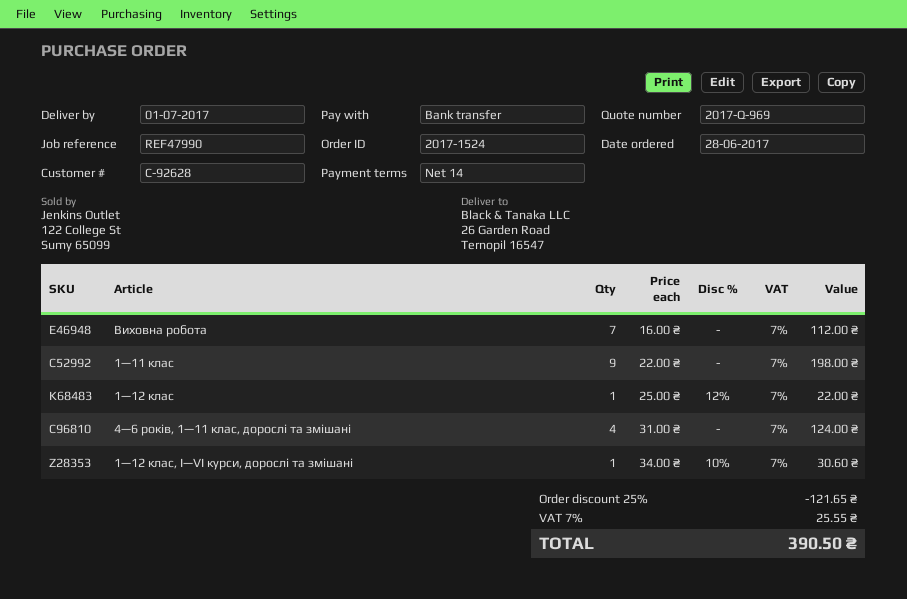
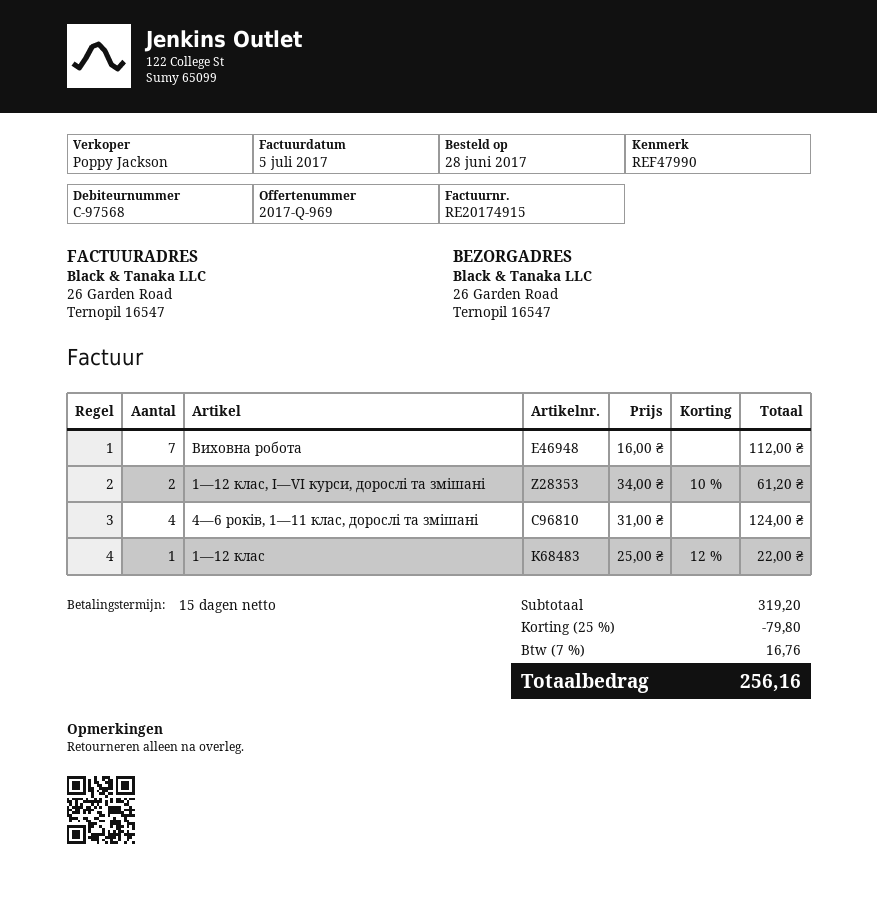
payment terms: 14 days -> 15 days
customer number: C-92628 -> C-97568
1—11 клас: 9 x 22.00 = 198.00 -> none
1—12 клас, I—VI курси, дорослі та змішані: 1 x 34.00 - 10% = 30.60 -> 2 x 34.00 - 10% = 61.20
discount: 25% = 121.65 -> 25% = 79.80
tax: 7% = 25.55 -> 7% = 16.76
total: 390.50 -> 256.16

